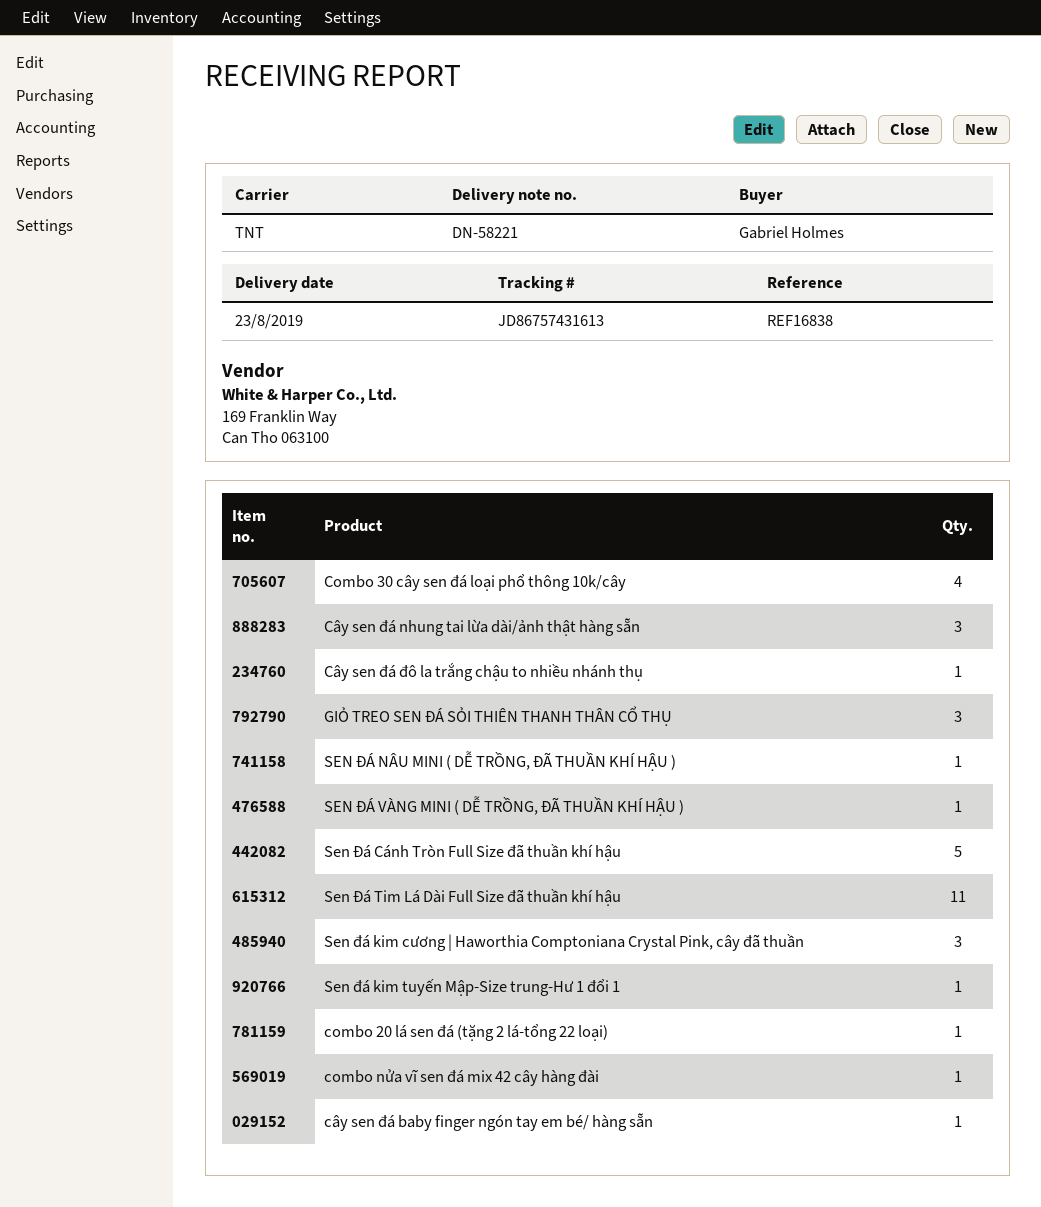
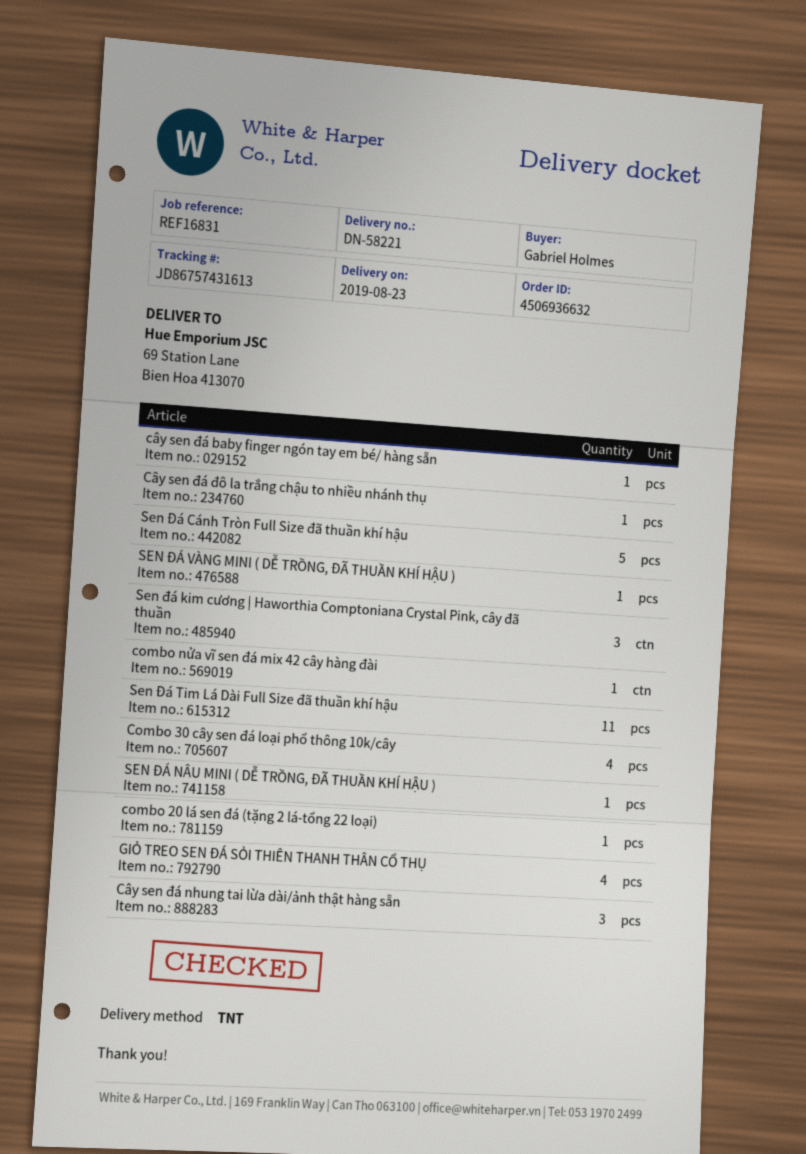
reference: REF16838 -> REF16831
GIỎ TREO SEN ĐÁ SỎI THIÊN THANH THÂN CỔ THỤ: 3 -> 4
Sen đá kim tuyến Mập-Size trung-Hư 1 đổi 1: 1 -> none

